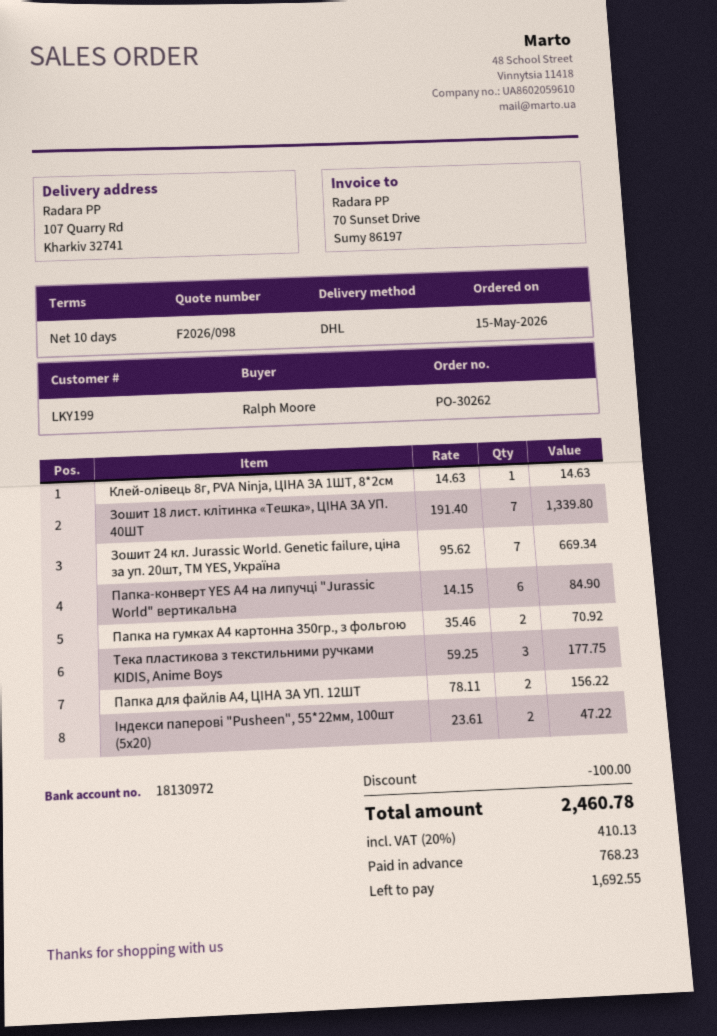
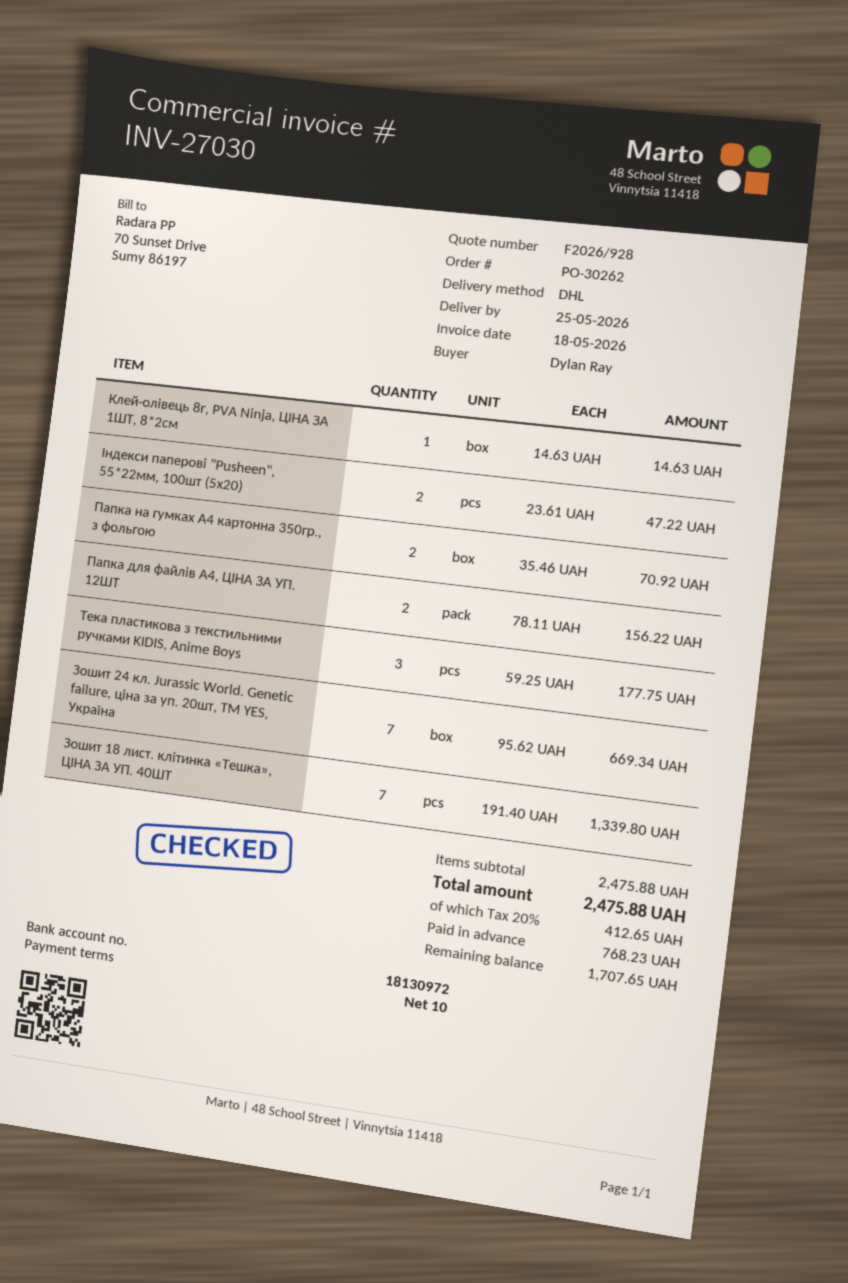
quote number: F2026/098 -> F2026/928
ordered by: Ralph Moore -> Dylan Ray
Папка-конверт YES А4 на липучці "Jurassic World" вертикальна: 6 x 14.15 = 84.90 -> none
discount: 100.00 -> none
tax: 20% = 410.13 -> 20% = 412.65
total: 2460.78 -> 2475.88
balance: 1692.55 -> 1707.65

